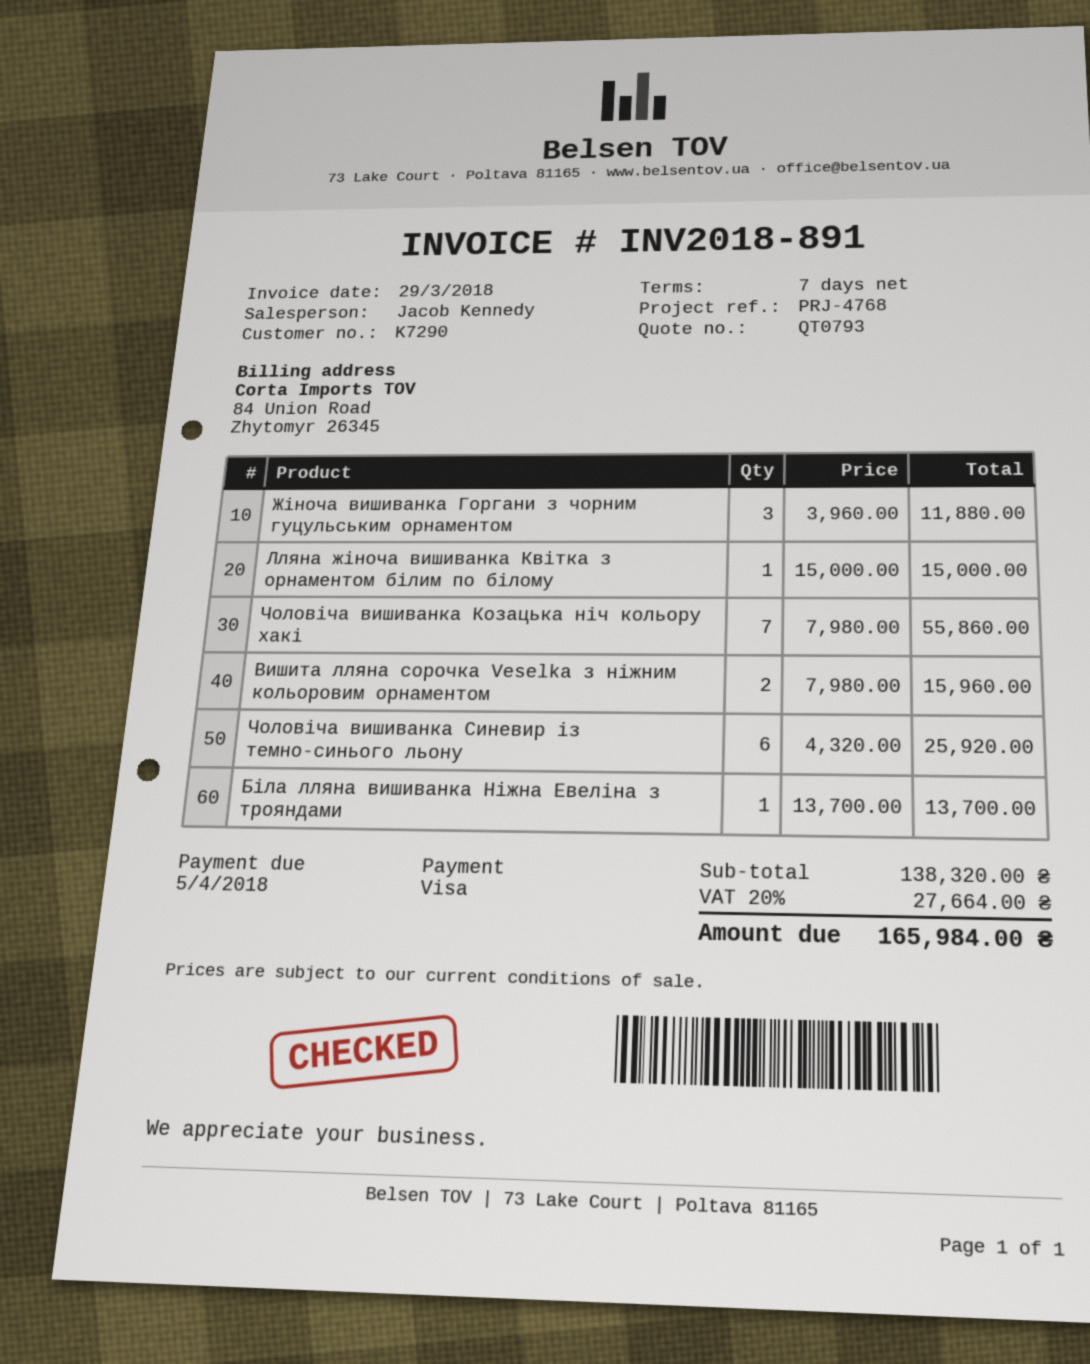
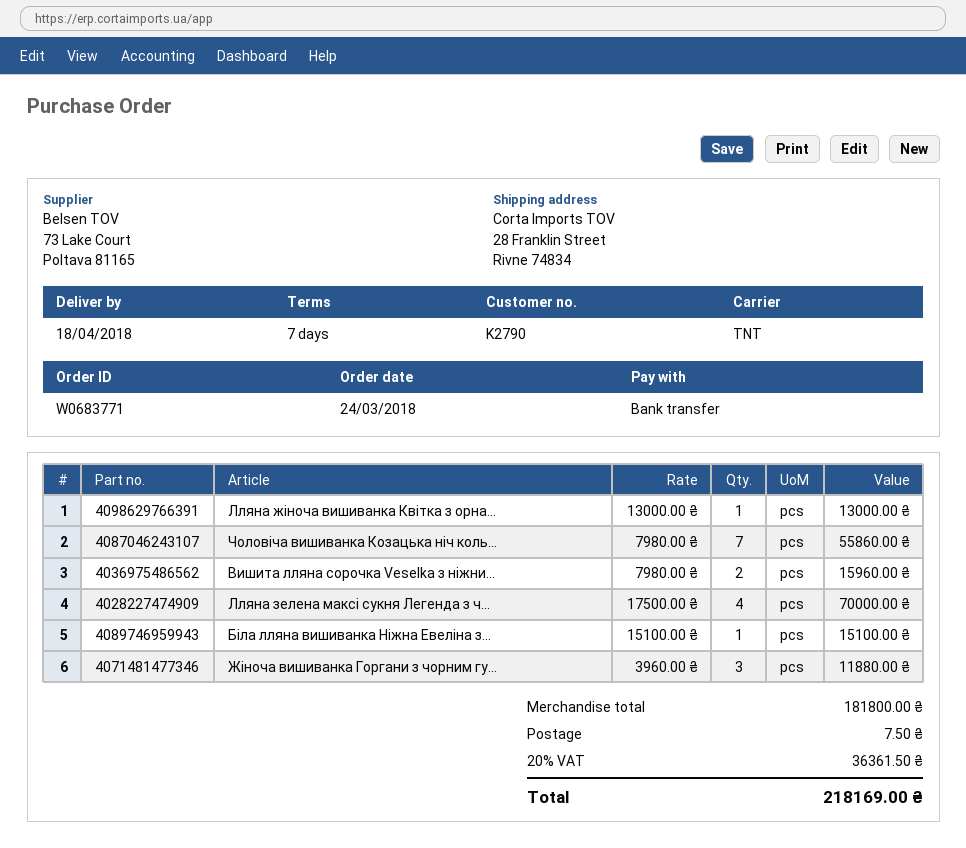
customer number: K7290 -> K2790
payment method: Visa -> bank transfer
Лляна жіноча вишиванка Квітка з орнаментом білим по білому: 1 x 15000.00 = 15000.00 -> 1 x 13000.00 = 13000.00
Чоловіча вишиванка Синевир із темно-синього льону: 6 x 4320.00 = 25920.00 -> none
Біла лляна вишиванка Ніжна Евеліна з трояндами: 1 x 13700.00 = 13700.00 -> 1 x 15100.00 = 15100.00
Лляна зелена максі сукня Легенда з ч...: none -> 4 x 17500.00 = 70000.00
subtotal: 138320.00 -> 181800.00
shipping: none -> 7.50
tax: 20% = 27664.00 -> 20% = 36361.50
total: 165984.00 -> 218169.00

